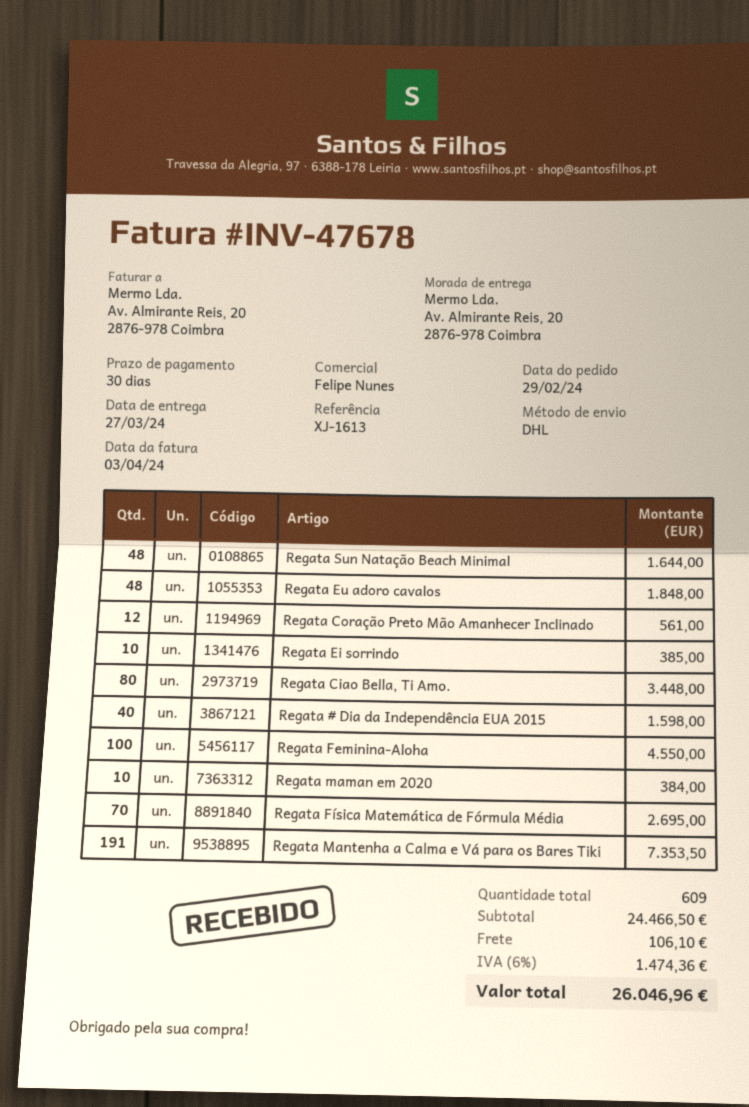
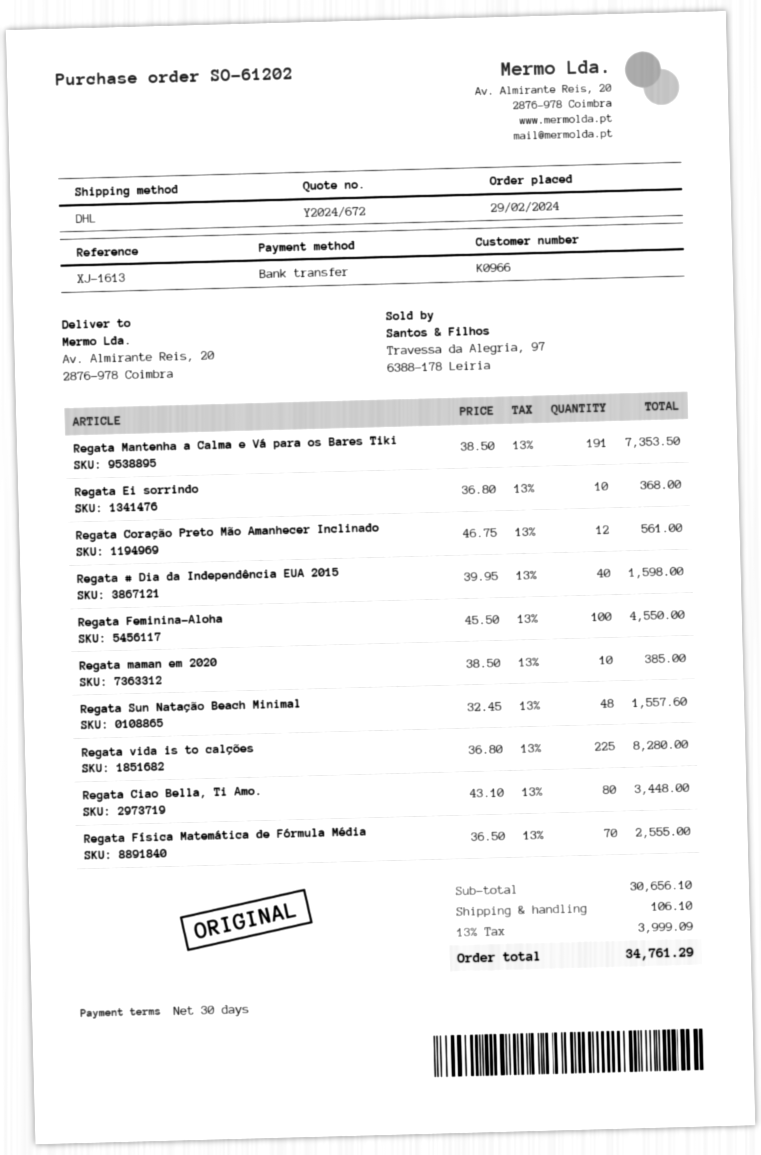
Regata Sun Natação Beach Minimal: 48 for 1644.00 -> 48 for 1557.60
Regata Eu adoro cavalos: 48 for 1848.00 -> none
Regata Ei sorrindo: 10 for 385.00 -> 10 for 368.00
Regata maman em 2020: 10 for 384.00 -> 10 for 385.00
Regata Física Matemática de Fórmula Média: 70 for 2695.00 -> 70 for 2555.00
Regata vida is to calções: none -> 225 for 8280.00
subtotal: 24466.50 -> 30656.10
tax: 6% = 1474.36 -> 13% = 3999.09
total: 26046.96 -> 34761.29

